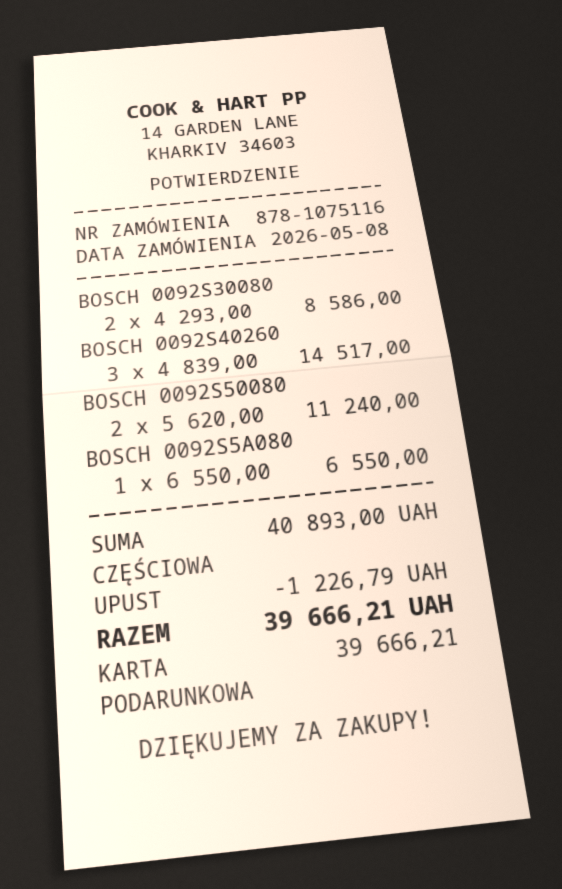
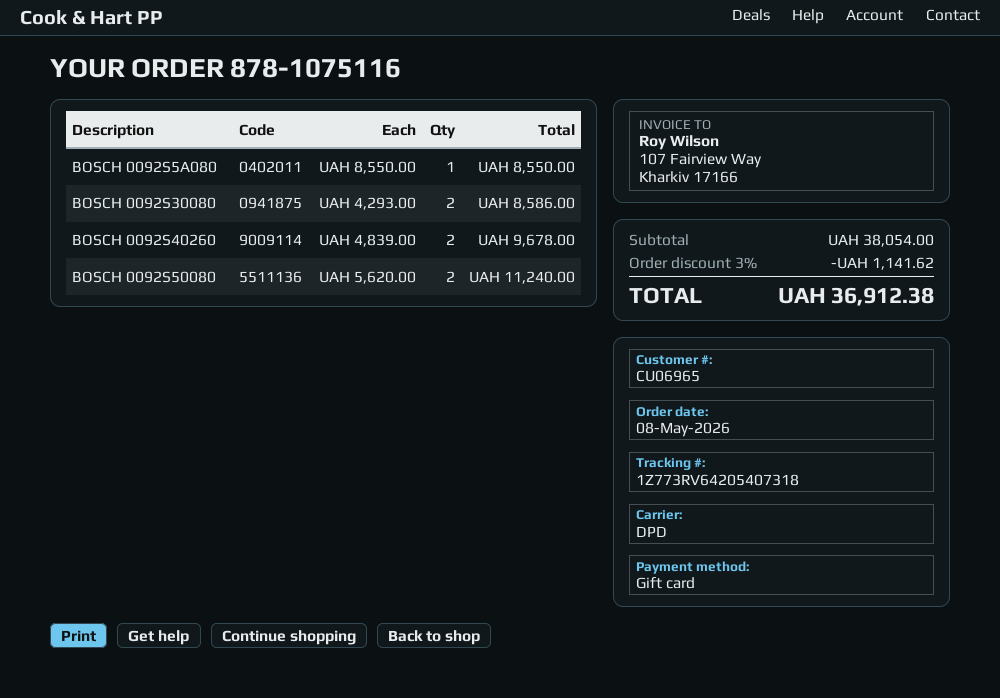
BOSCH 0092S40260: 3 x 4839.00 = 14517.00 -> 2 x 4839.00 = 9678.00
BOSCH 0092S5A080: 1 x 6550.00 = 6550.00 -> 1 x 8550.00 = 8550.00
subtotal: 40893.00 -> 38054.00
discount: 1226.79 -> 1141.62
total: 39666.21 -> 36912.38

